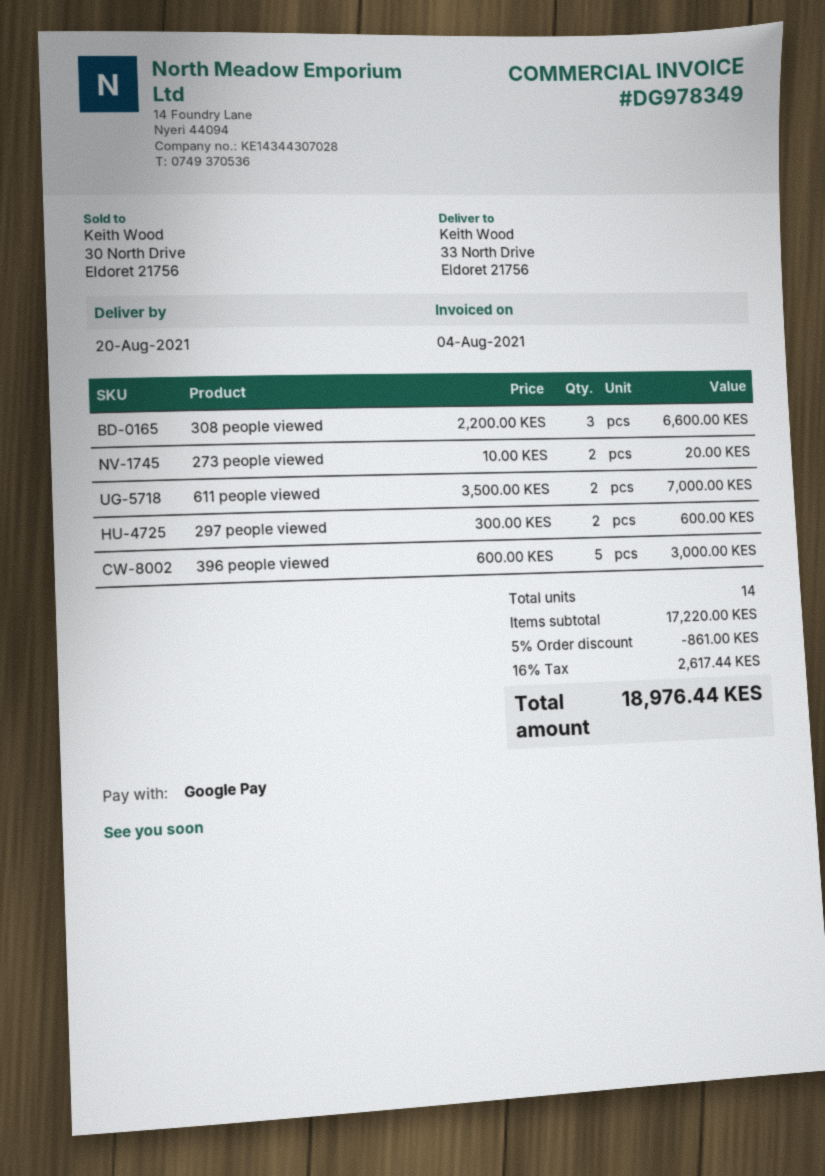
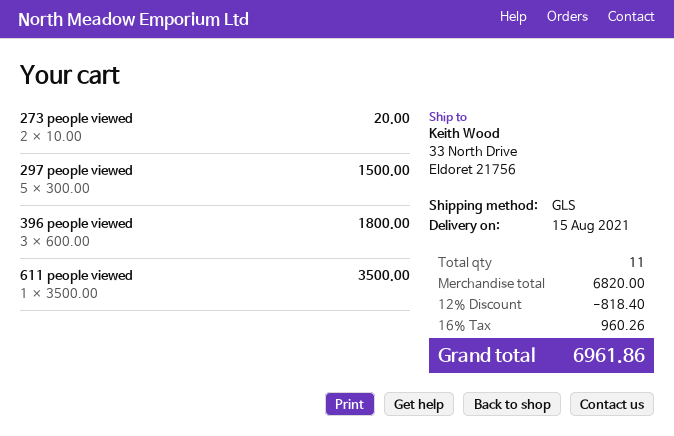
delivery date: 2021-08-20 -> 2021-08-15
308 people viewed: 3 x 2200.00 = 6600.00 -> none
611 people viewed: 2 x 3500.00 = 7000.00 -> 1 x 3500.00 = 3500.00
297 people viewed: 2 x 300.00 = 600.00 -> 5 x 300.00 = 1500.00
396 people viewed: 5 x 600.00 = 3000.00 -> 3 x 600.00 = 1800.00
total quantity: 14 -> 11
subtotal: 17220.00 -> 6820.00
discount: 5% = 861.00 -> 12% = 818.40
tax: 16% = 2617.44 -> 16% = 960.26
total: 18976.44 -> 6961.86

